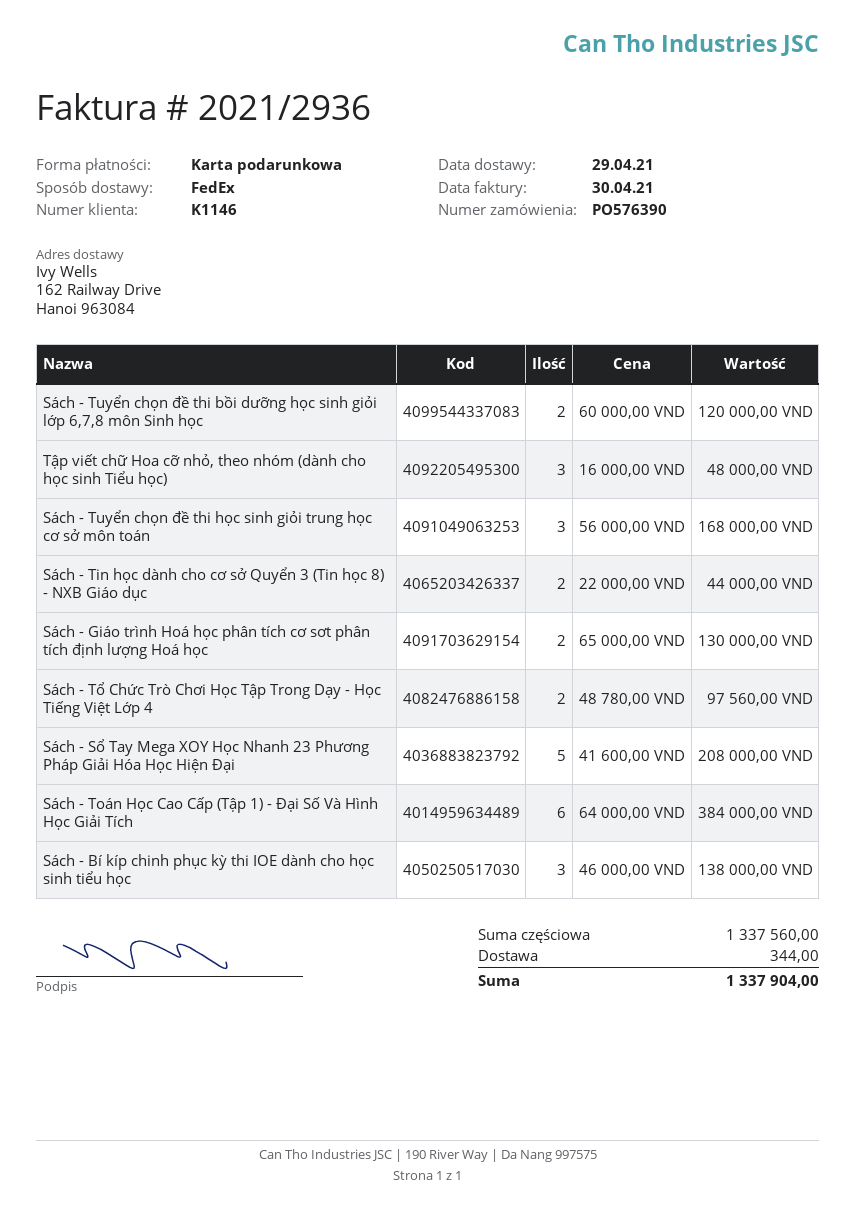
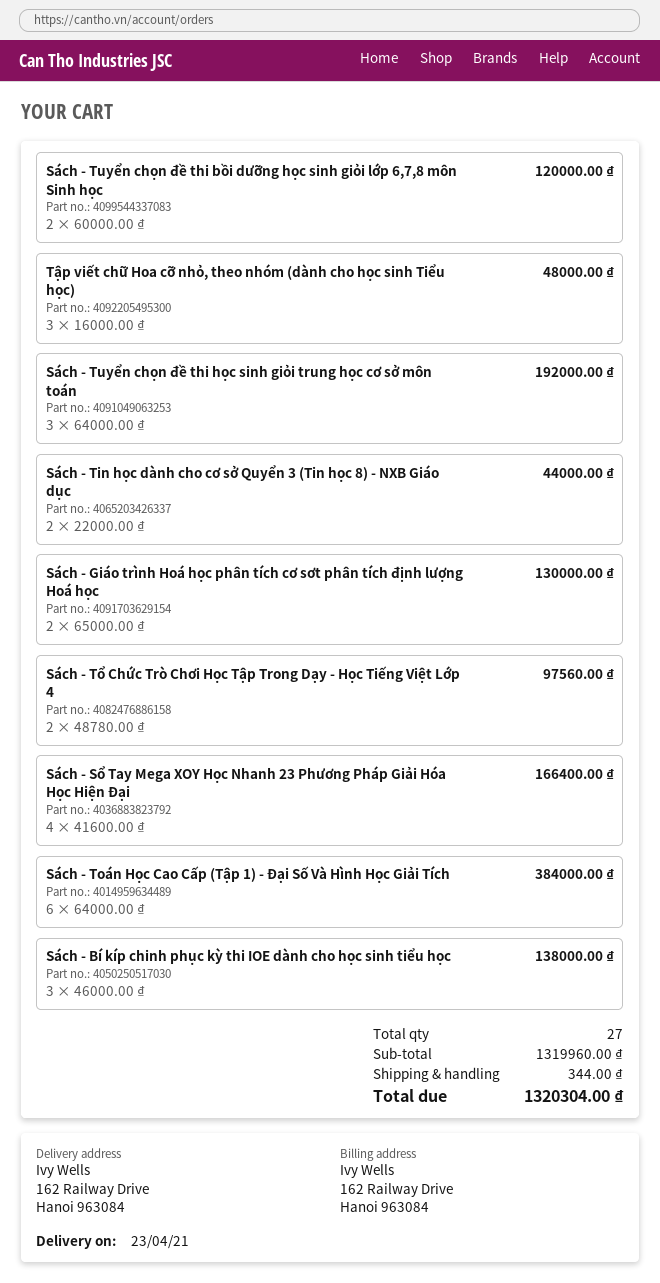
delivery date: 2021-04-29 -> 2021-04-23
Sách - Tuyển chọn đề thi học sinh giỏi trung học cơ sở môn toán: 3 x 56000.00 = 168000.00 -> 3 x 64000.00 = 192000.00
Sách - Sổ Tay Mega XOY Học Nhanh 23 Phương Pháp Giải Hóa Học Hiện Đại: 5 x 41600.00 = 208000.00 -> 4 x 41600.00 = 166400.00
subtotal: 1337560.00 -> 1319960.00
total: 1337904.00 -> 1320304.00

